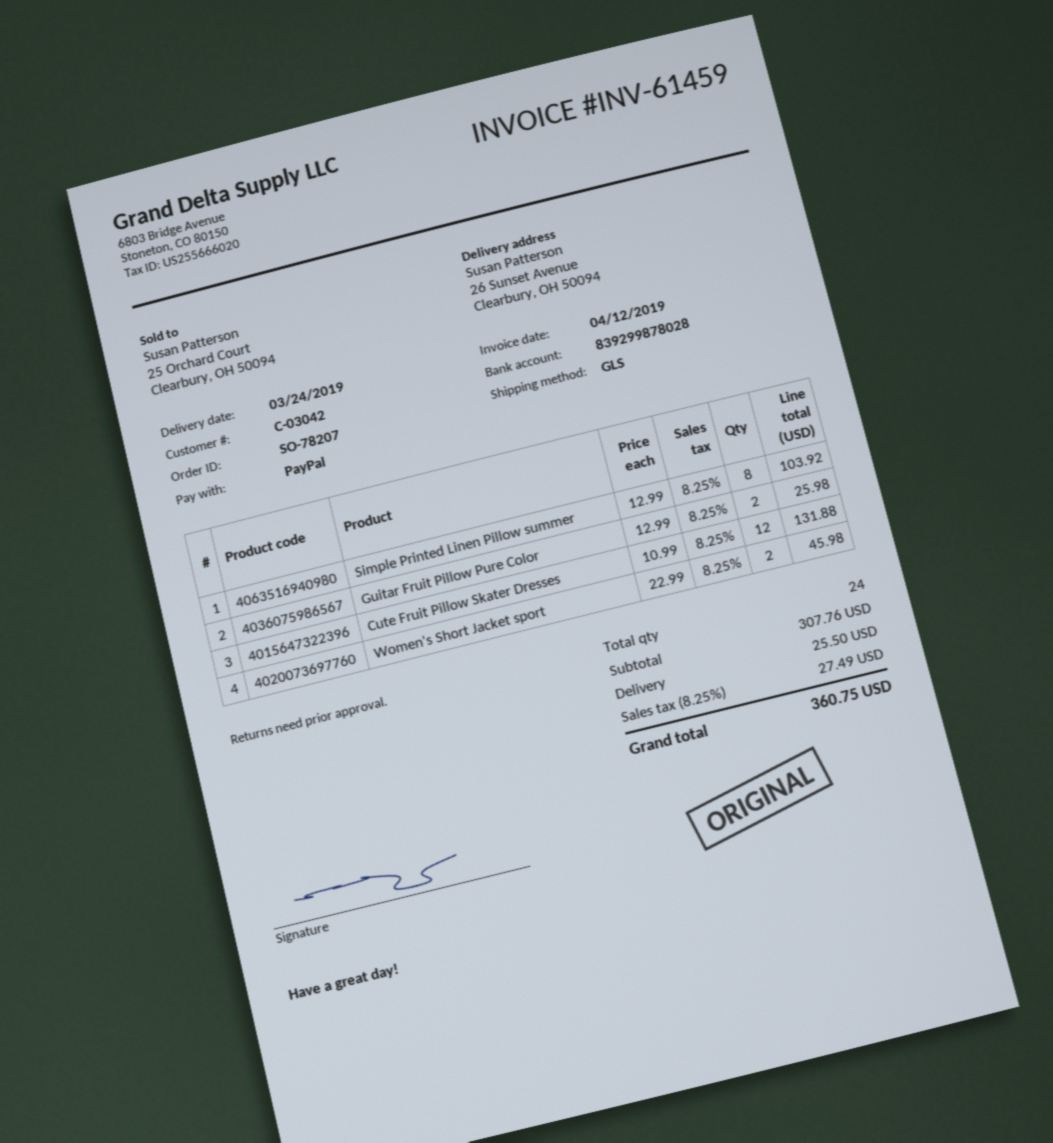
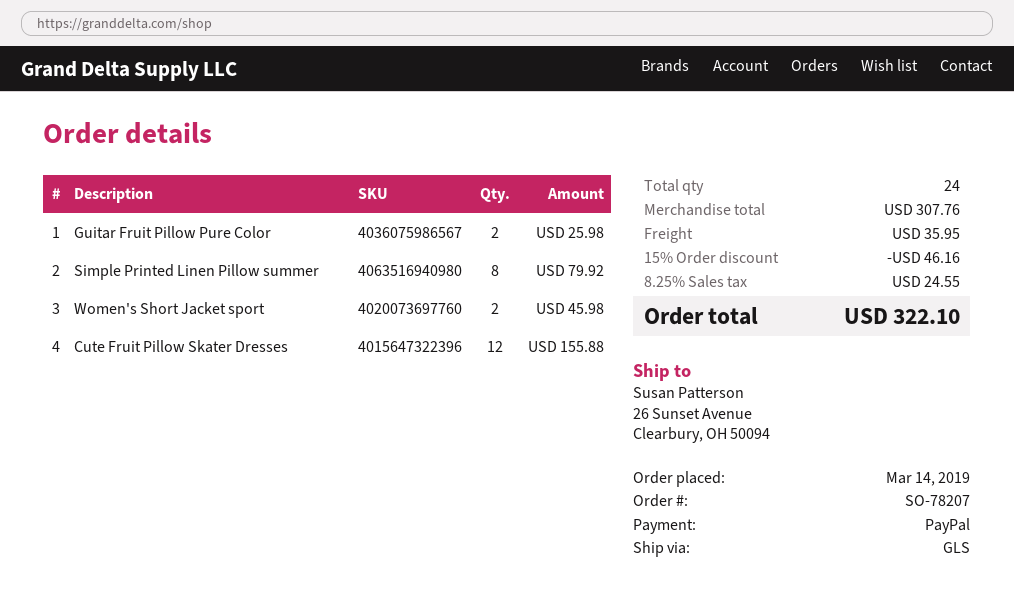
Simple Printed Linen Pillow summer: 8 for 103.92 -> 8 for 79.92
Cute Fruit Pillow Skater Dresses: 12 for 131.88 -> 12 for 155.88
discount: none -> 15% = 46.16
shipping: 25.50 -> 35.95
tax: 8.25% = 27.49 -> 8.25% = 24.55
total: 360.75 -> 322.10

